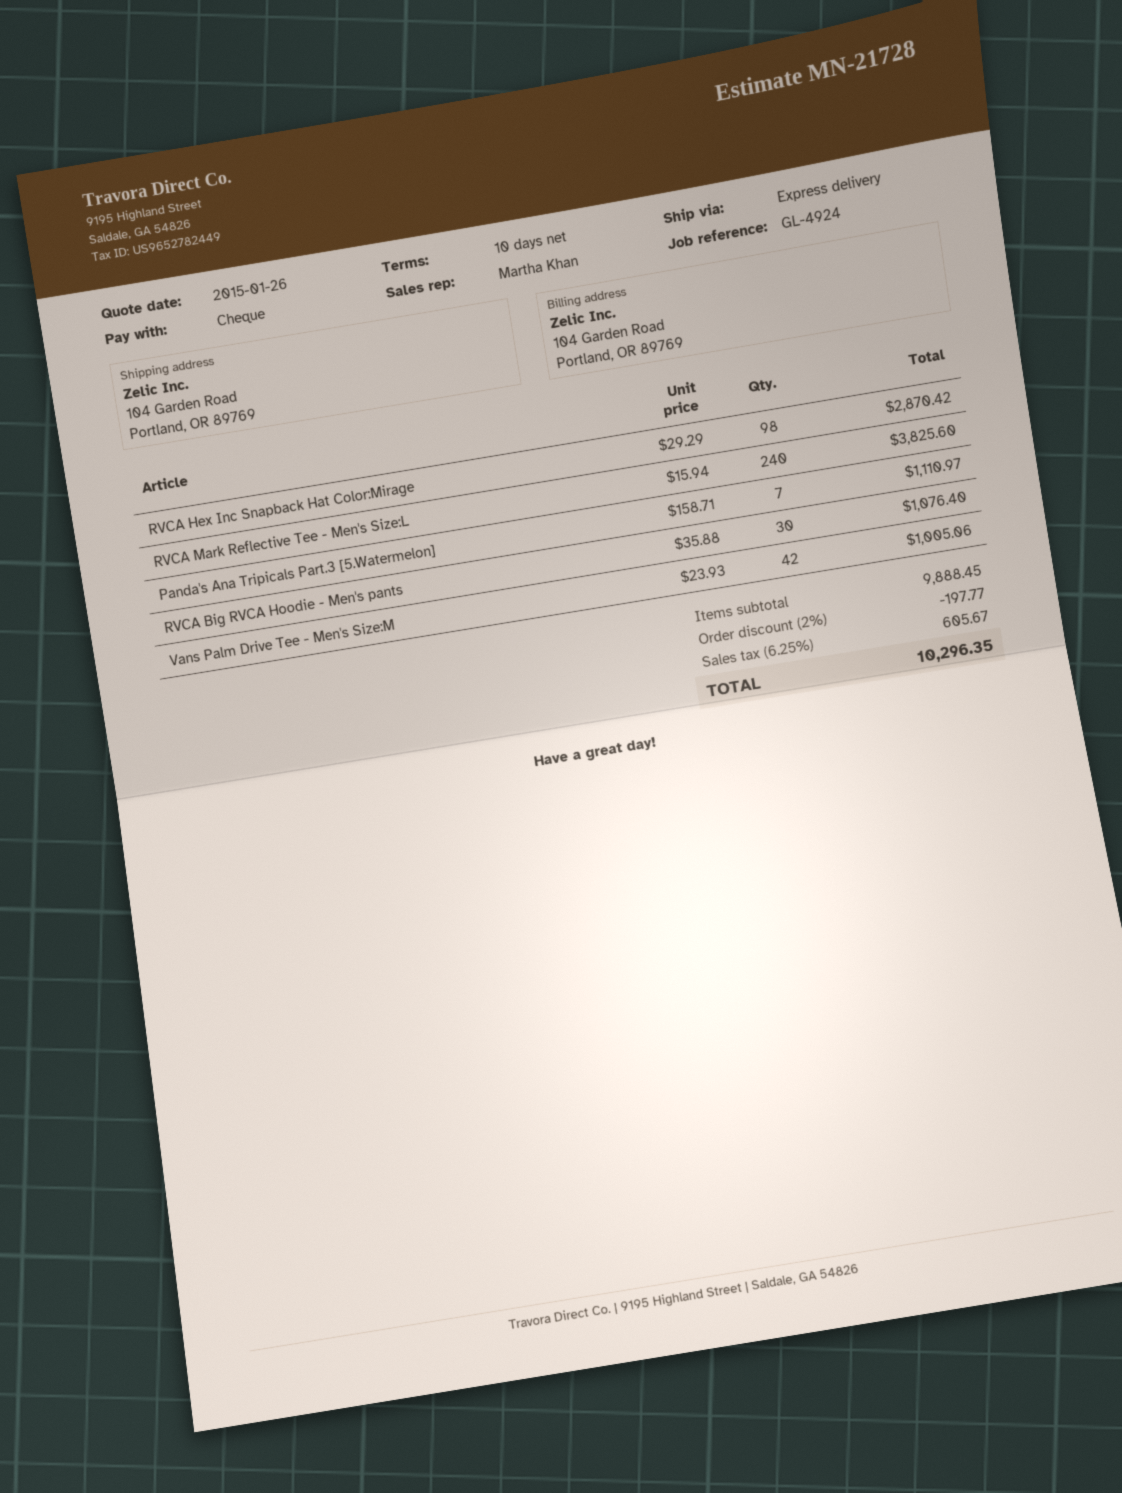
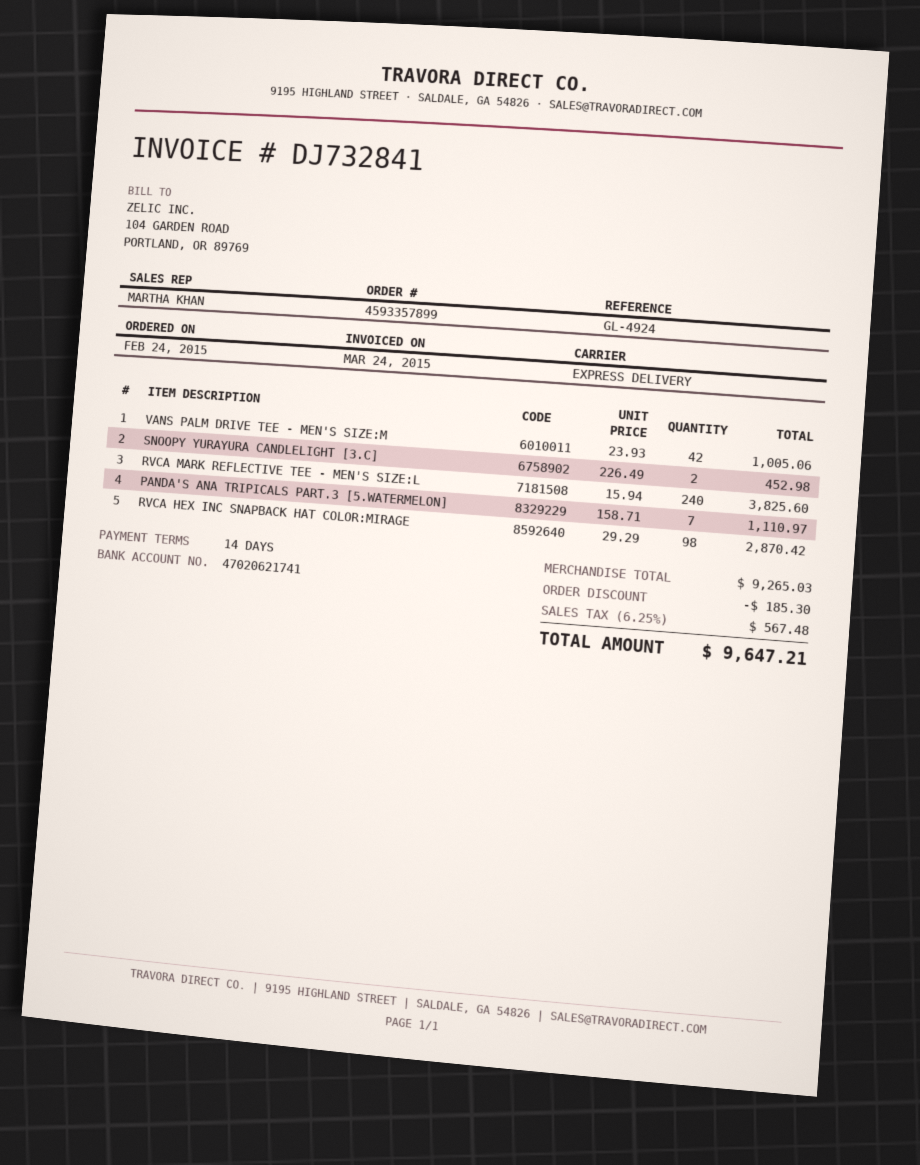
payment terms: 10 days -> 14 days
RVCA Big RVCA Hoodie - Men's pants: 30 x 35.88 = 1076.40 -> none
SNOOPY YURAYURA CANDLELIGHT [3.C]: none -> 2 x 226.49 = 452.98
subtotal: 9888.45 -> 9265.03
discount: 197.77 -> 185.30
tax: 6.25% = 605.67 -> 6.25% = 567.48
total: 10296.35 -> 9647.21

